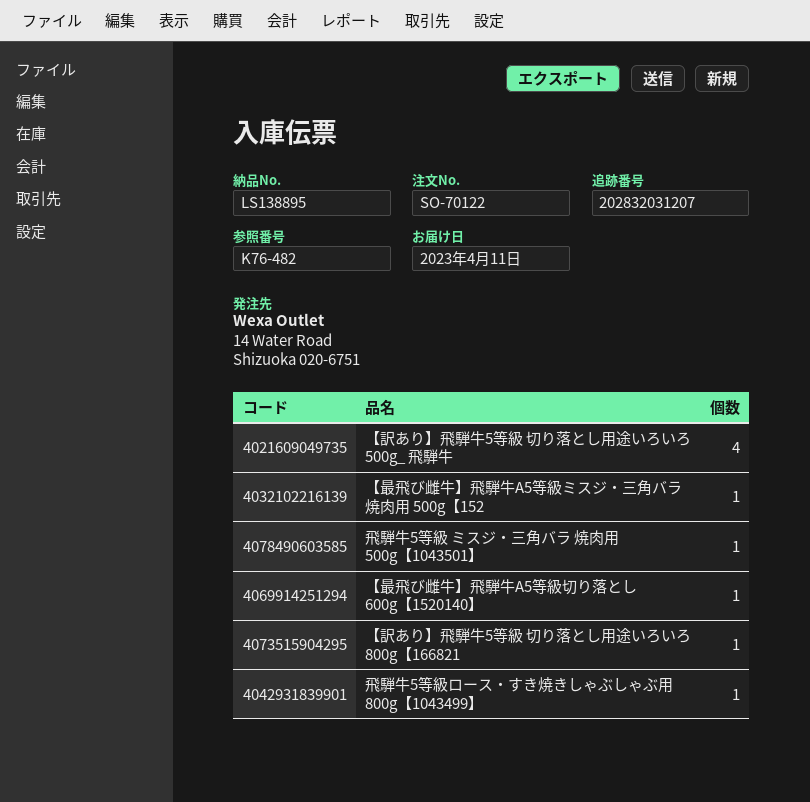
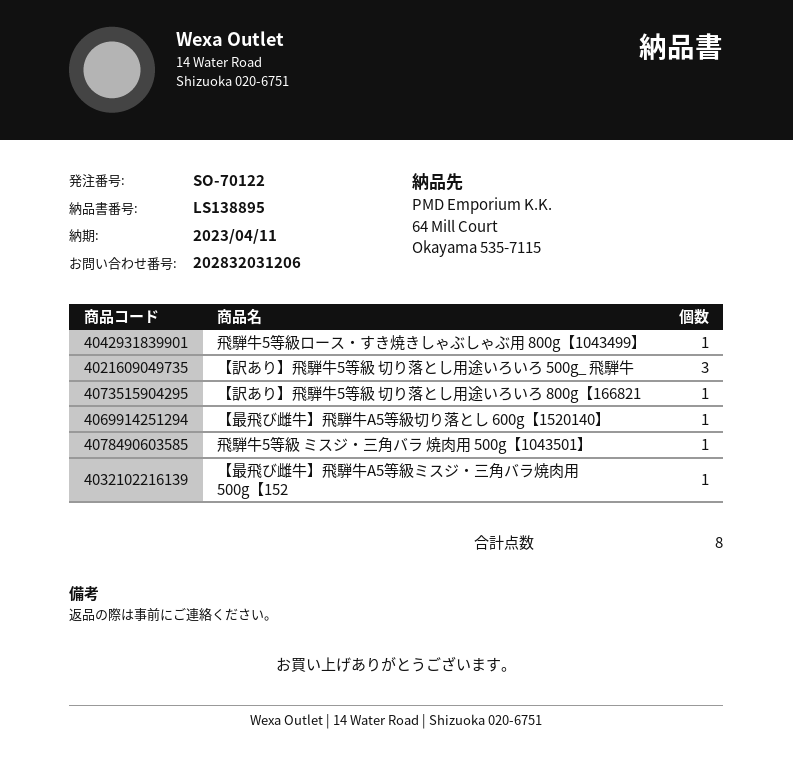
tracking number: 202832031207 -> 202832031206
【訳あり】飛騨牛5等級 切り落とし用途いろいろ 500g_ 飛騨牛: 4 -> 3

